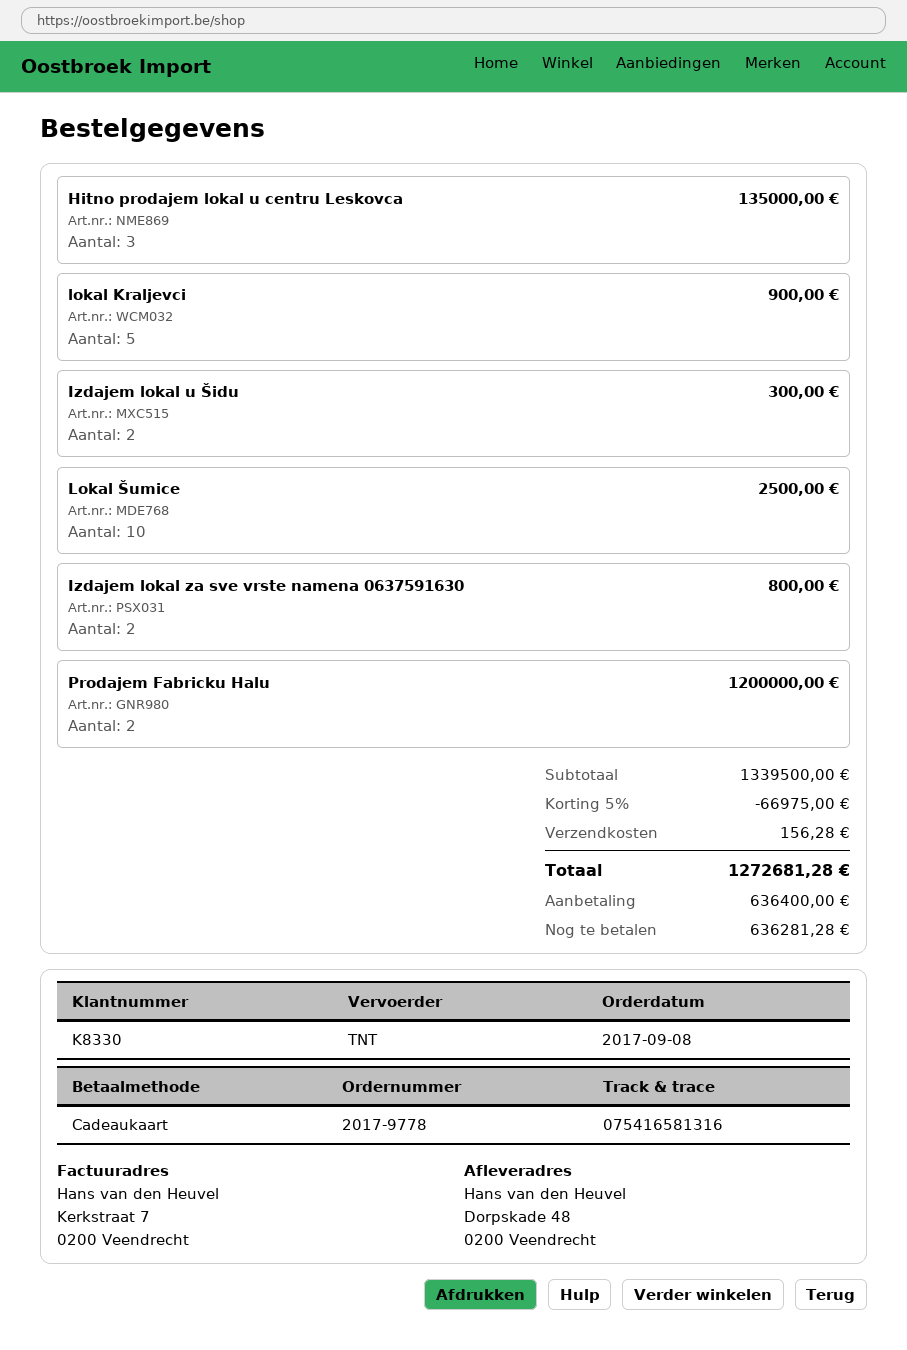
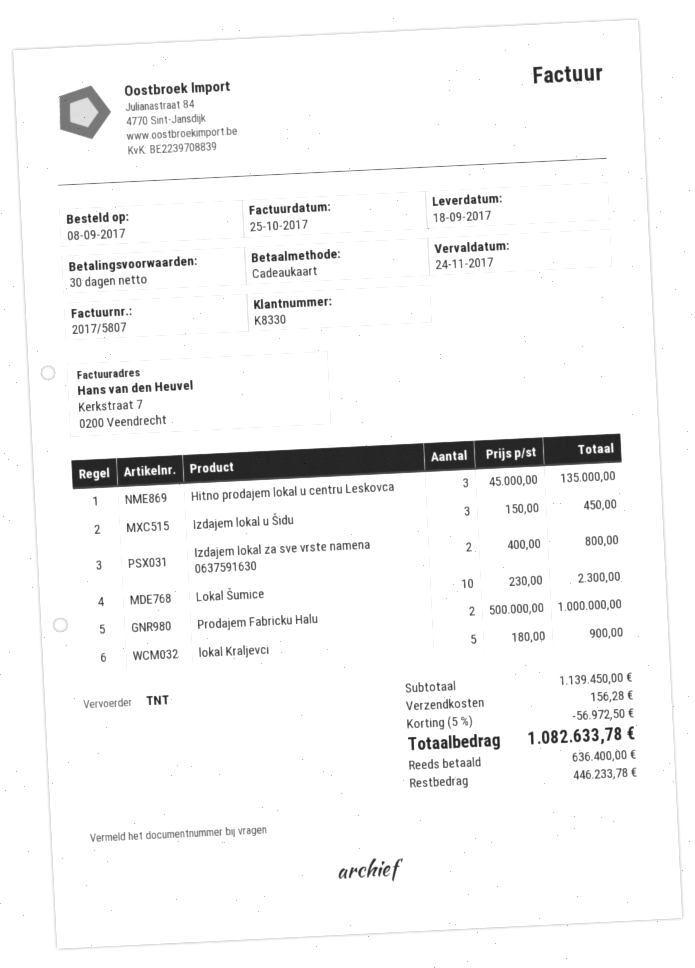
Izdajem lokal u Šidu: 2 for 300.00 -> 3 for 450.00
Lokal Šumice: 10 for 2500.00 -> 10 for 2300.00
Prodajem Fabricku Halu: 2 for 1200000.00 -> 2 for 1000000.00
subtotal: 1339500.00 -> 1139450.00
discount: 5% = 66975.00 -> 5% = 56972.50
total: 1272681.28 -> 1082633.78
balance: 636281.28 -> 446233.78

